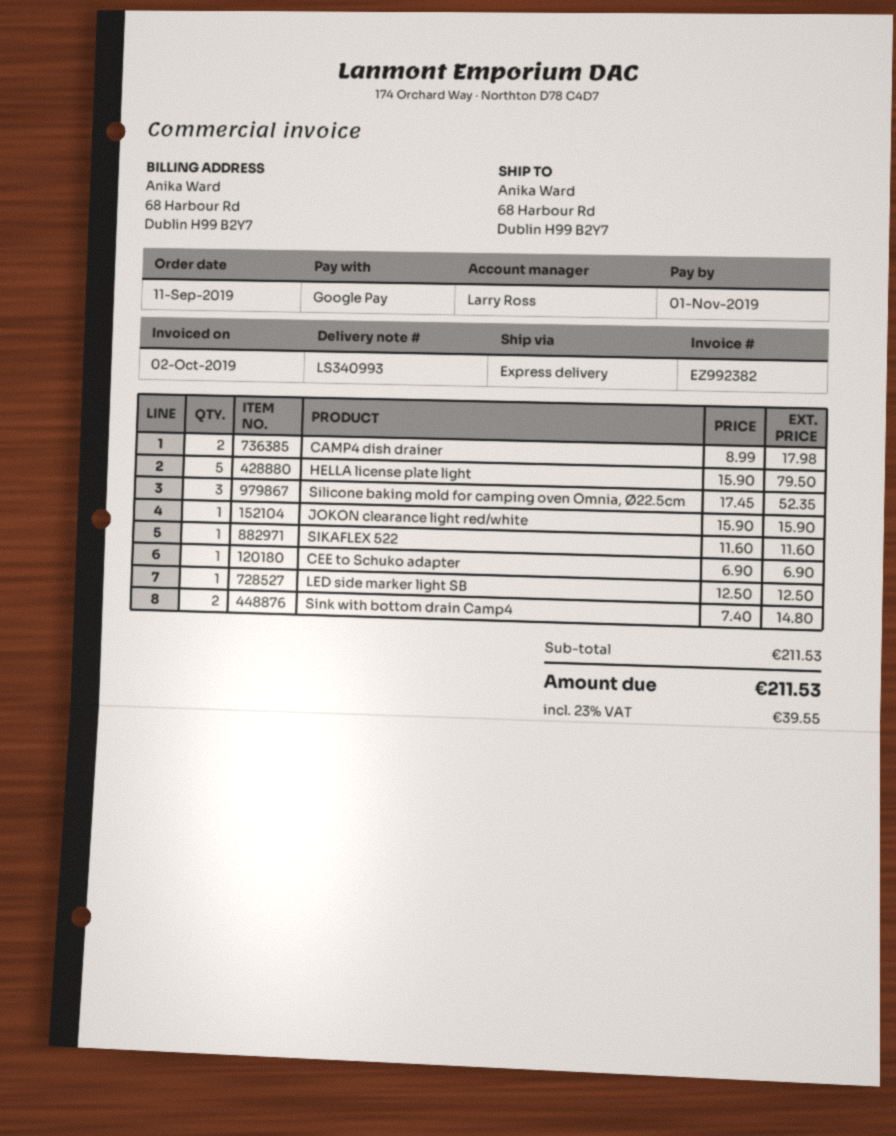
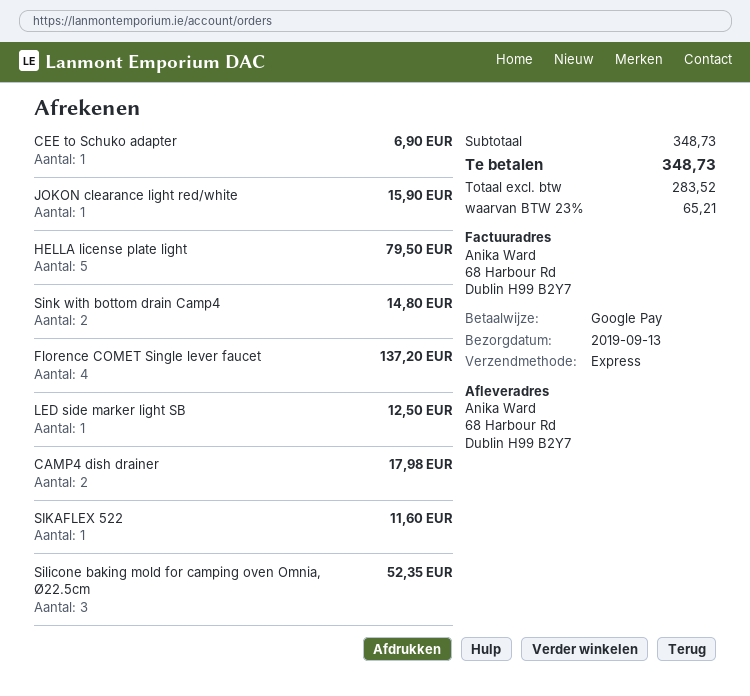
Florence COMET Single lever faucet: none -> 4 for 137.20
subtotal: 211.53 -> 348.73
tax: 23% = 39.55 -> 23% = 65.21
total: 211.53 -> 348.73

